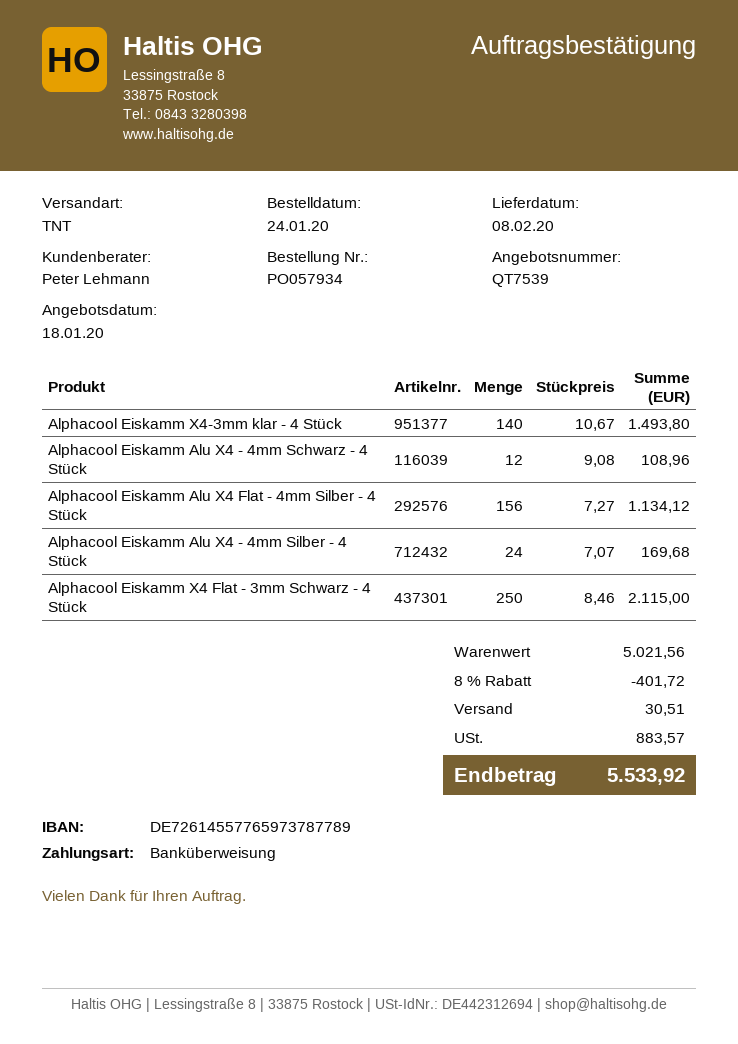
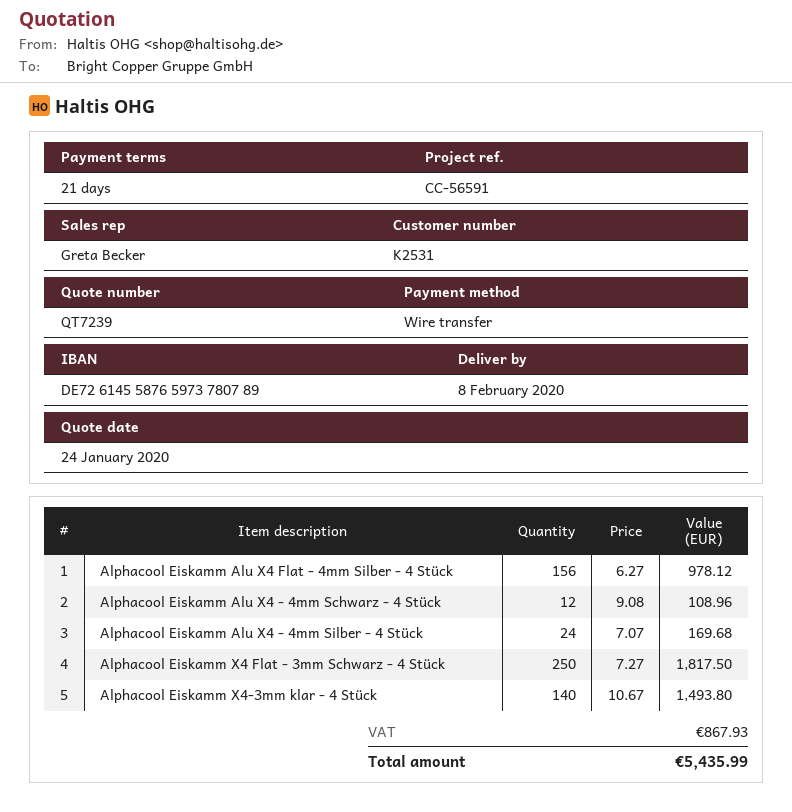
quote number: QT7539 -> QT7239
quote date: 2020-01-18 -> 2020-01-24
sales rep: Peter Lehmann -> Greta Becker
bank account: DE72614557765973787789 -> DE72614558765973780789
Alphacool Eiskamm Alu X4 Flat - 4mm Silber - 4 Stück: 156 x 7.27 = 1134.12 -> 156 x 6.27 = 978.12
Alphacool Eiskamm X4 Flat - 3mm Schwarz - 4 Stück: 250 x 8.46 = 2115.00 -> 250 x 7.27 = 1817.50
discount: 8% = 401.72 -> none
shipping: 30.51 -> none
tax: 883.57 -> 867.93
total: 5533.92 -> 5435.99

